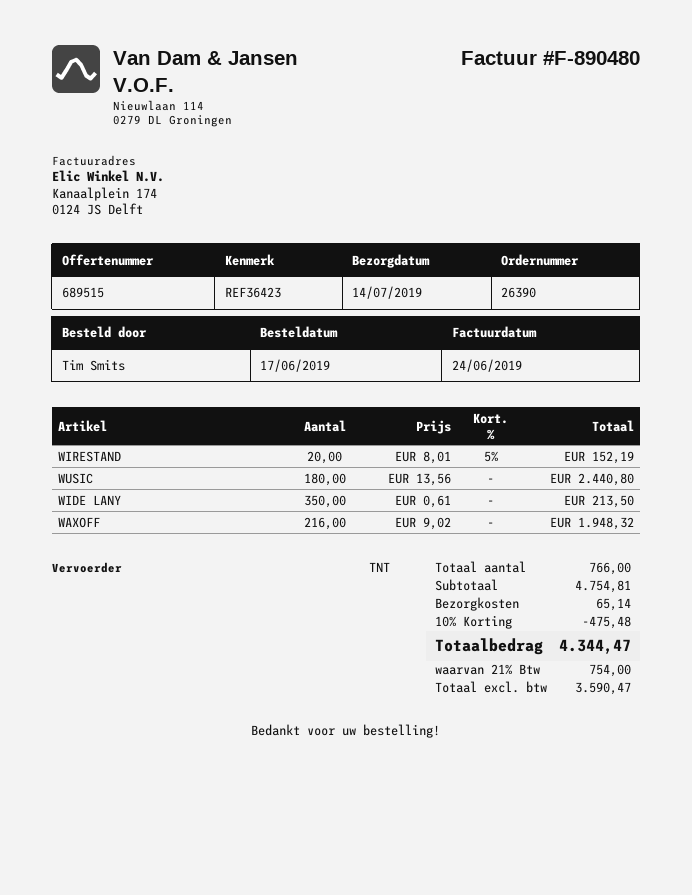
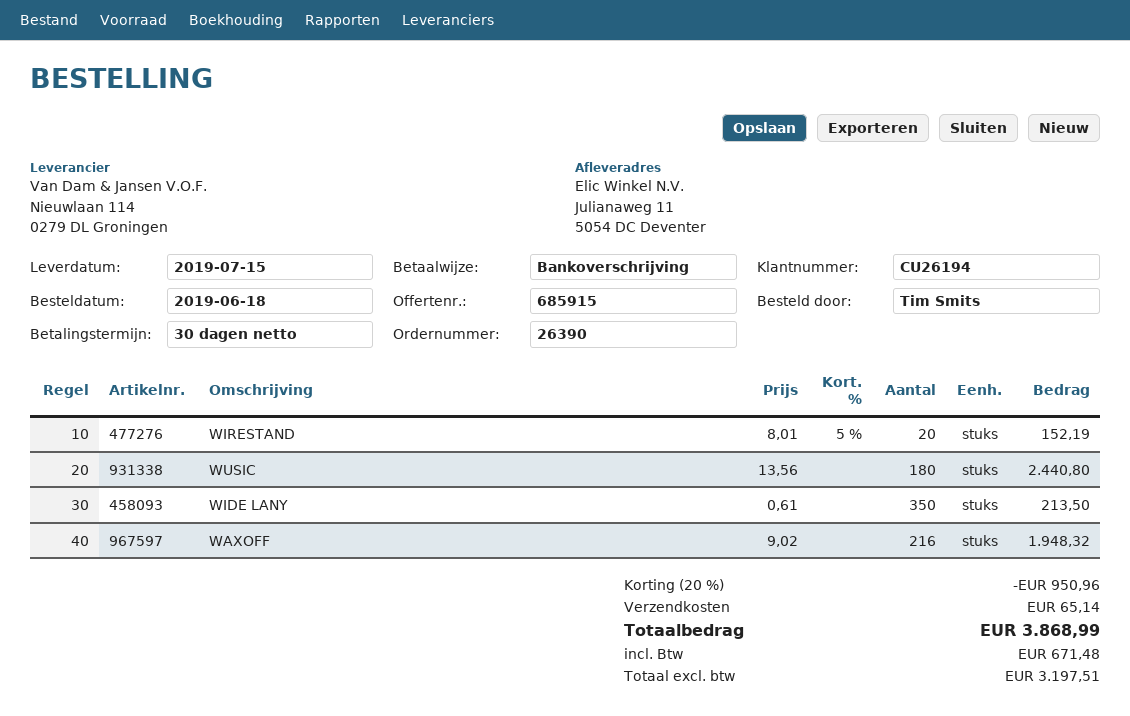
quote number: 689515 -> 685915
order date: 2019-06-17 -> 2019-06-18
delivery date: 2019-07-14 -> 2019-07-15
discount: 10% = 475.48 -> 20% = 950.96
net: 3590.47 -> 3197.51
tax: 754.00 -> 671.48
total: 4344.47 -> 3868.99

